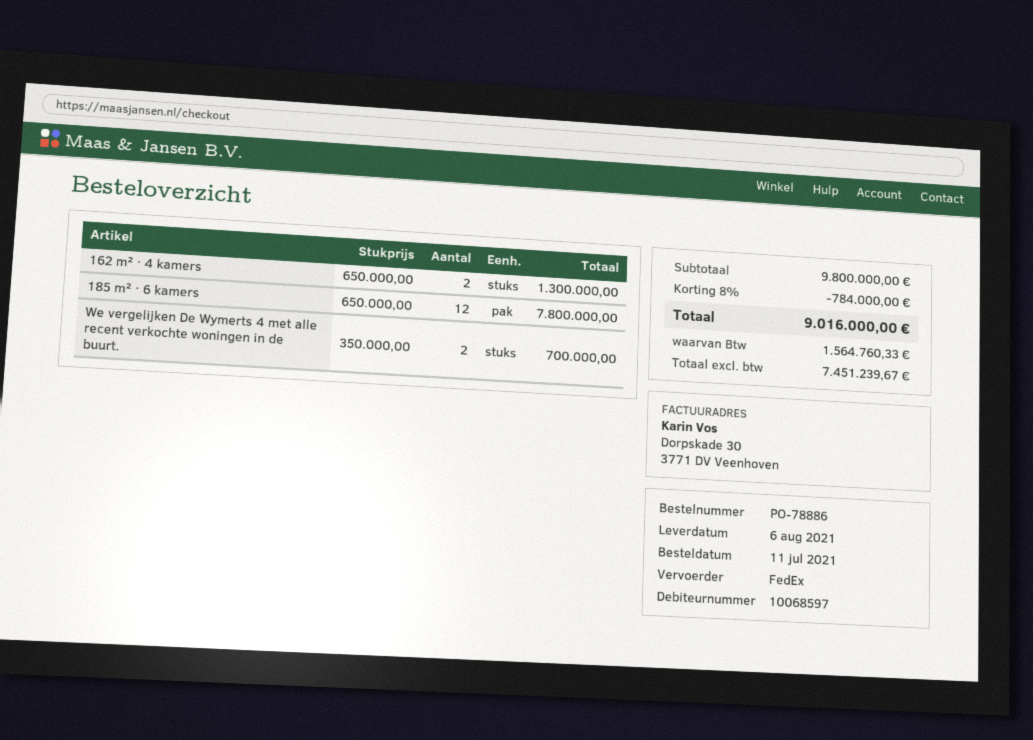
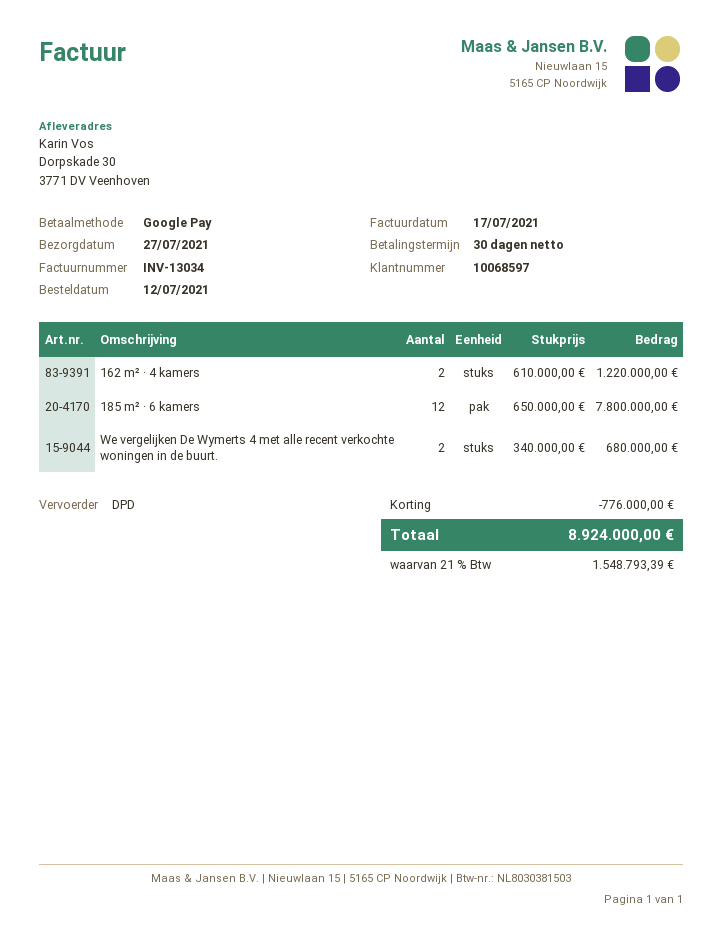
order date: 2021-07-11 -> 2021-07-12
delivery date: 2021-08-06 -> 2021-07-27
shipping method: FedEx -> DPD
162 m² · 4 kamers: 2 x 650000.00 = 1300000.00 -> 2 x 610000.00 = 1220000.00
We vergelijken De Wymerts 4 met alle recent verkochte woningen in de buurt.: 2 x 350000.00 = 700000.00 -> 2 x 340000.00 = 680000.00
discount: 784000.00 -> 776000.00
tax: 1564760.33 -> 1548793.39
total: 9016000.00 -> 8924000.00

